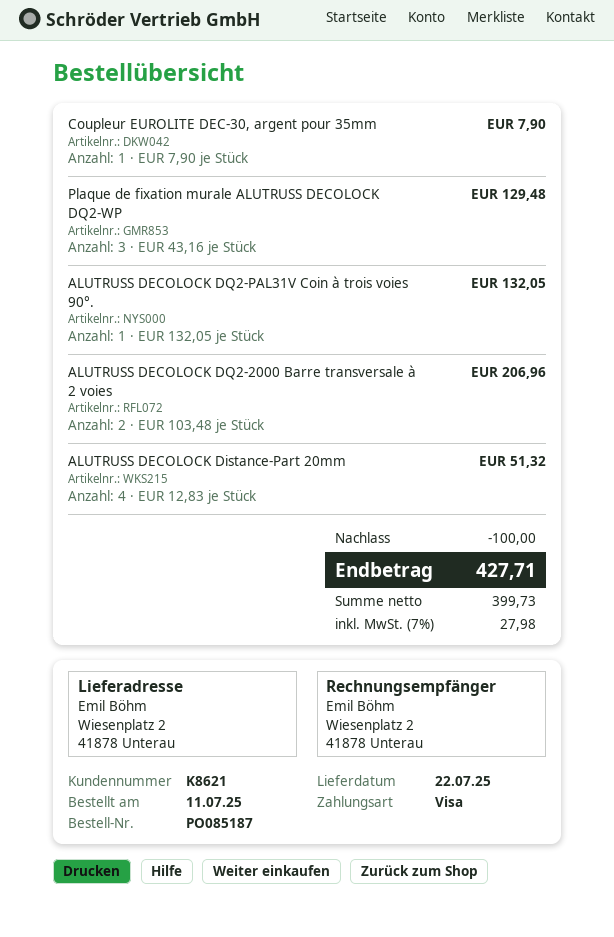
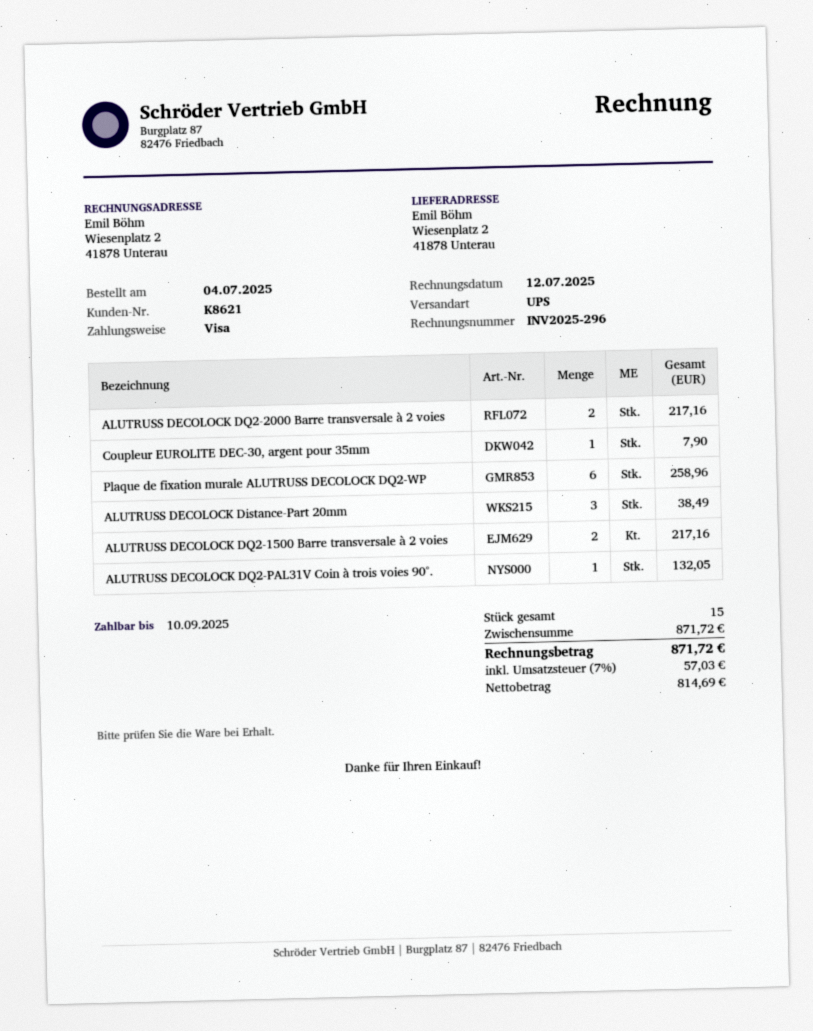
order date: 2025-07-11 -> 2025-07-04
Plaque de fixation murale ALUTRUSS DECOLOCK DQ2-WP: 3 for 129.48 -> 6 for 258.96
ALUTRUSS DECOLOCK DQ2-2000 Barre transversale à 2 voies: 2 for 206.96 -> 2 for 217.16
ALUTRUSS DECOLOCK Distance-Part 20mm: 4 for 51.32 -> 3 for 38.49
ALUTRUSS DECOLOCK DQ2-1500 Barre transversale à 2 voies: none -> 2 for 217.16
discount: 100.00 -> none
net: 399.73 -> 814.69
tax: 7% = 27.98 -> 7% = 57.03
total: 427.71 -> 871.72

